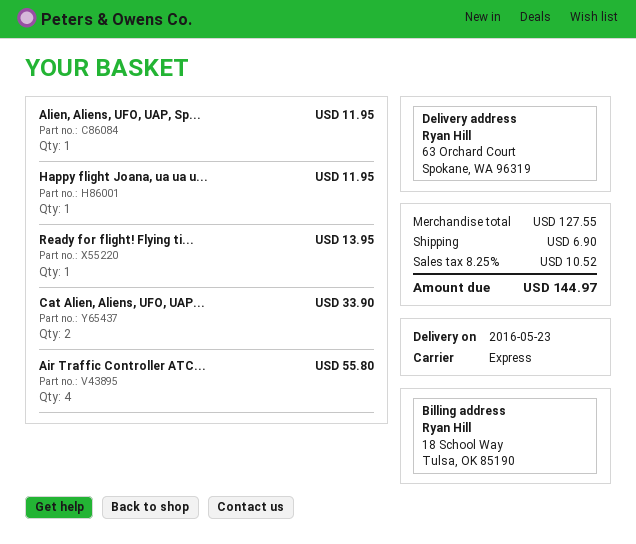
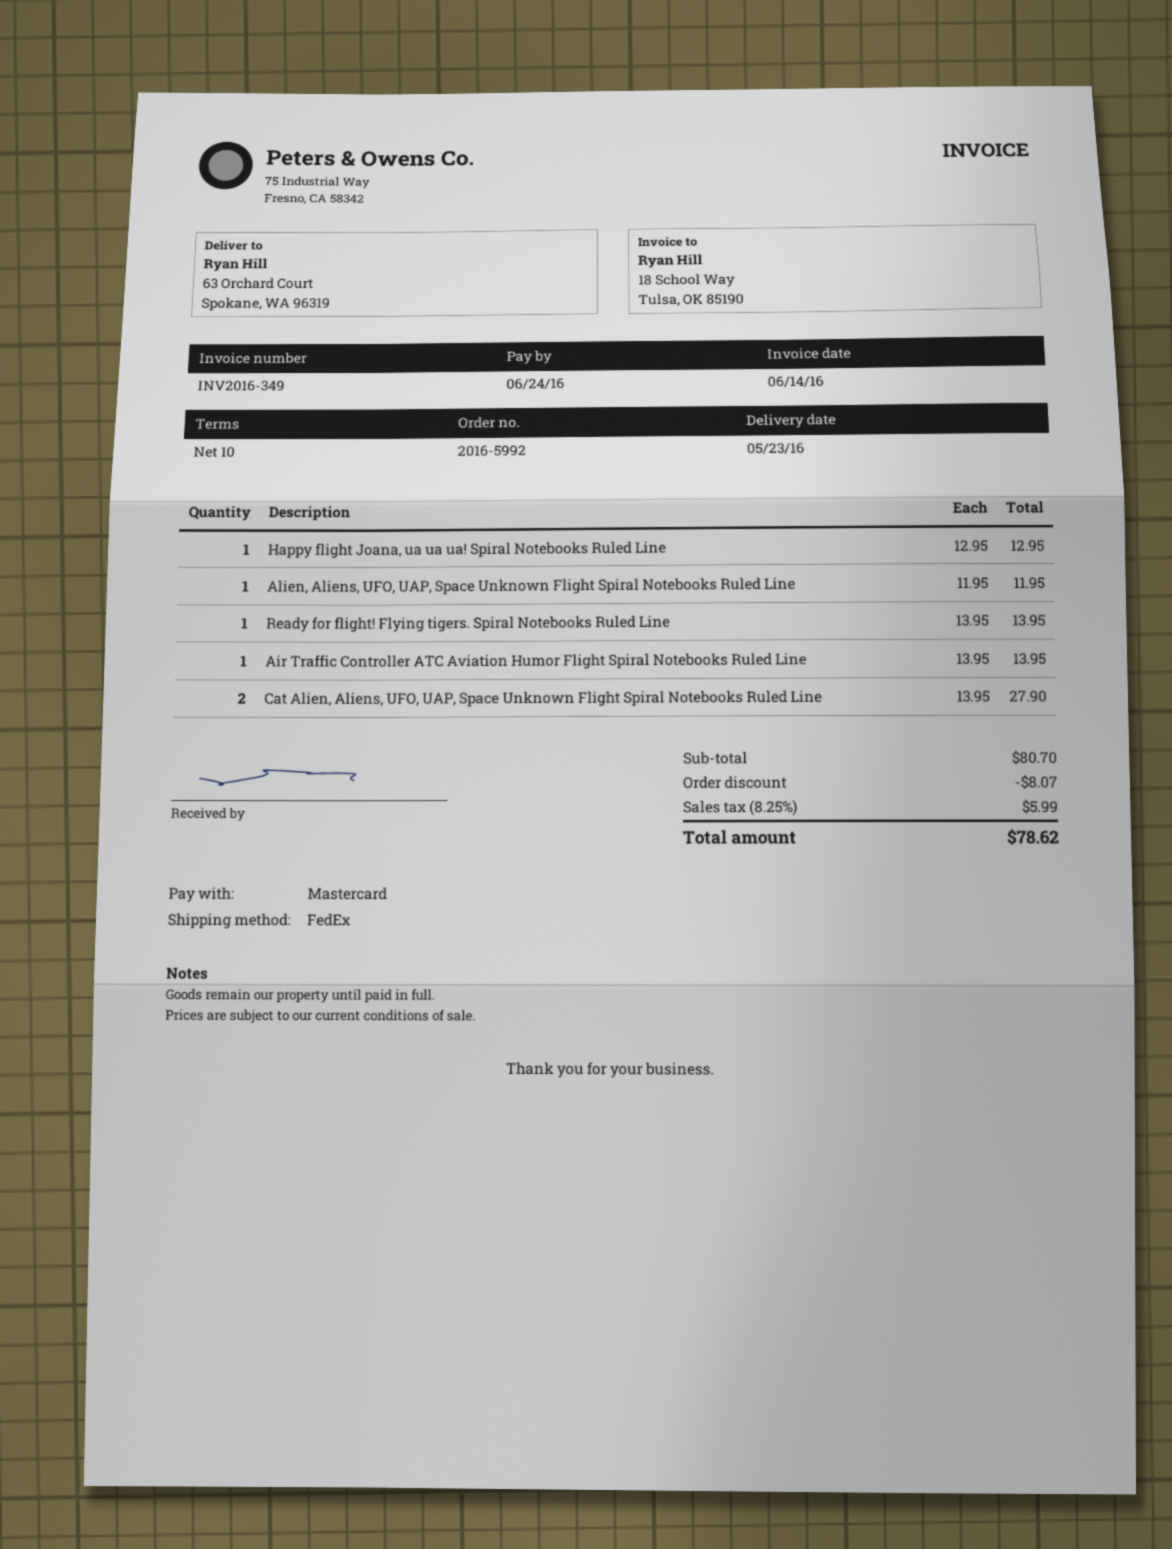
shipping method: express -> FedEx
Happy flight Joana, ua ua u...: 1 for 11.95 -> 1 for 12.95
Cat Alien, Aliens, UFO, UAP...: 2 for 33.90 -> 2 for 27.90
Air Traffic Controller ATC...: 4 for 55.80 -> 1 for 13.95
subtotal: 127.55 -> 80.70
discount: none -> 8.07
shipping: 6.90 -> none
tax: 8.25% = 10.52 -> 8.25% = 5.99
total: 144.97 -> 78.62

